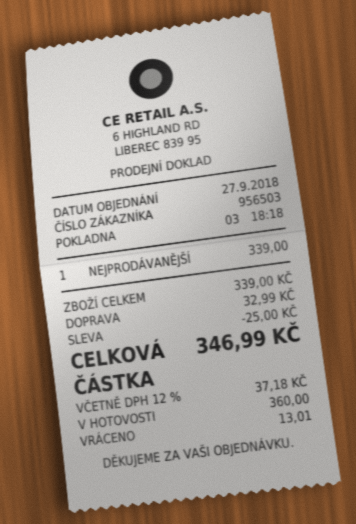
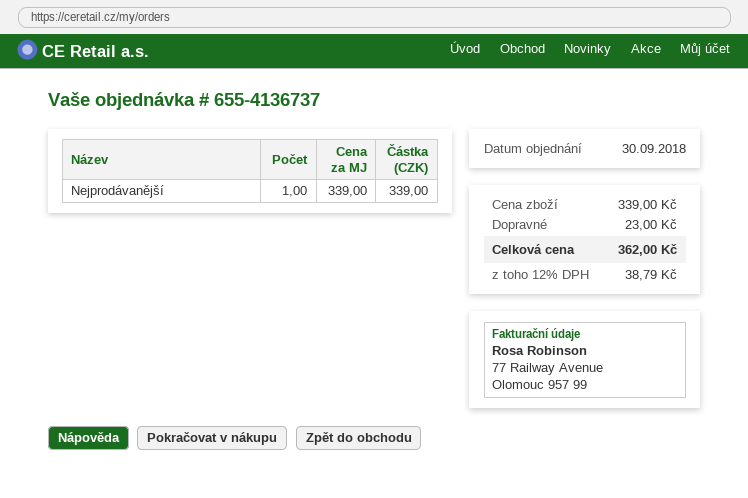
order date: 2018-09-27 -> 2018-09-30
discount: 25.00 -> none
shipping: 32.99 -> 23.00
tax: 12% = 37.18 -> 12% = 38.79
total: 346.99 -> 362.00

